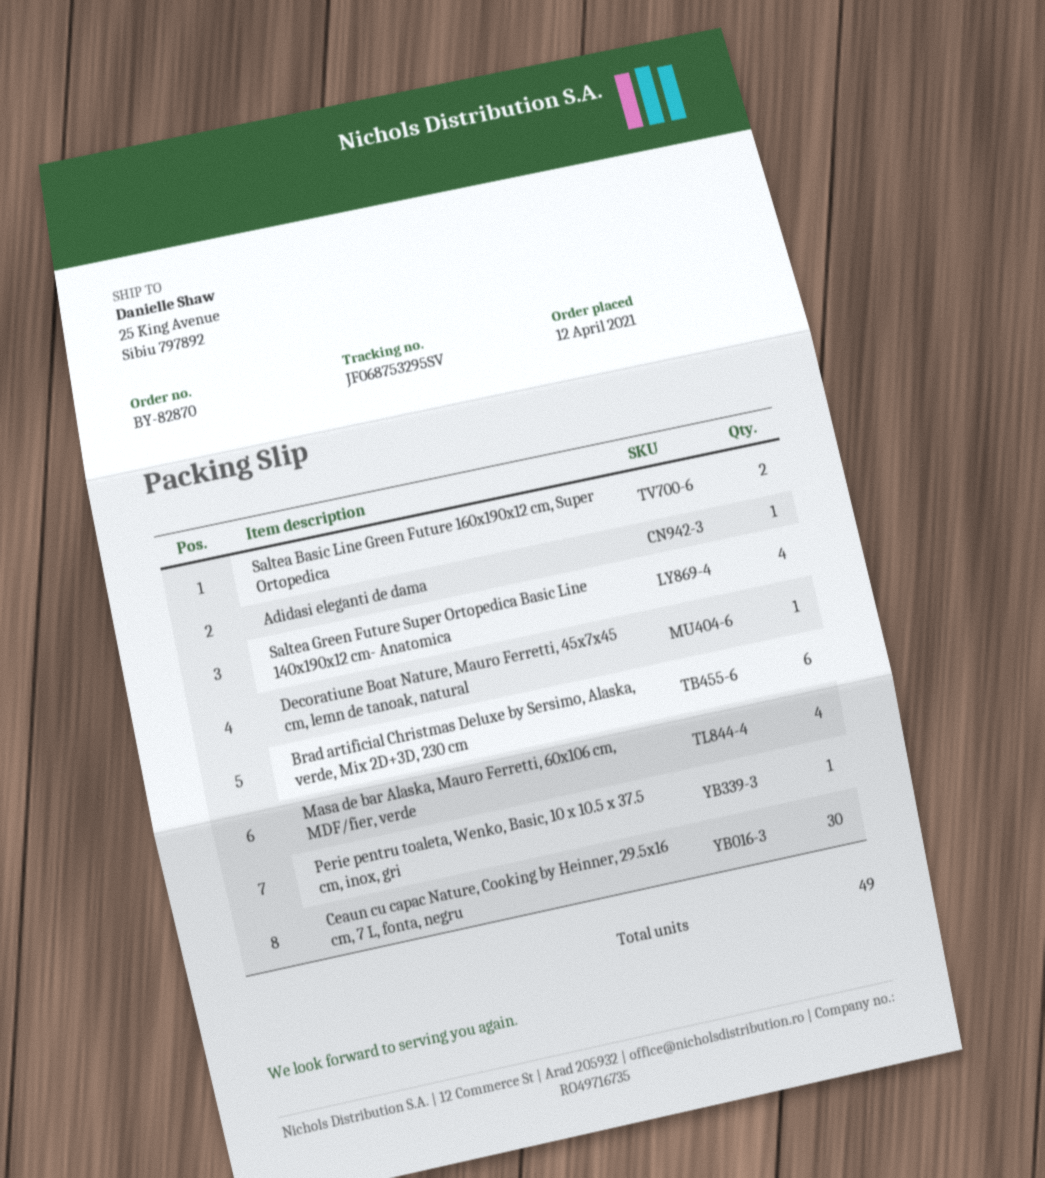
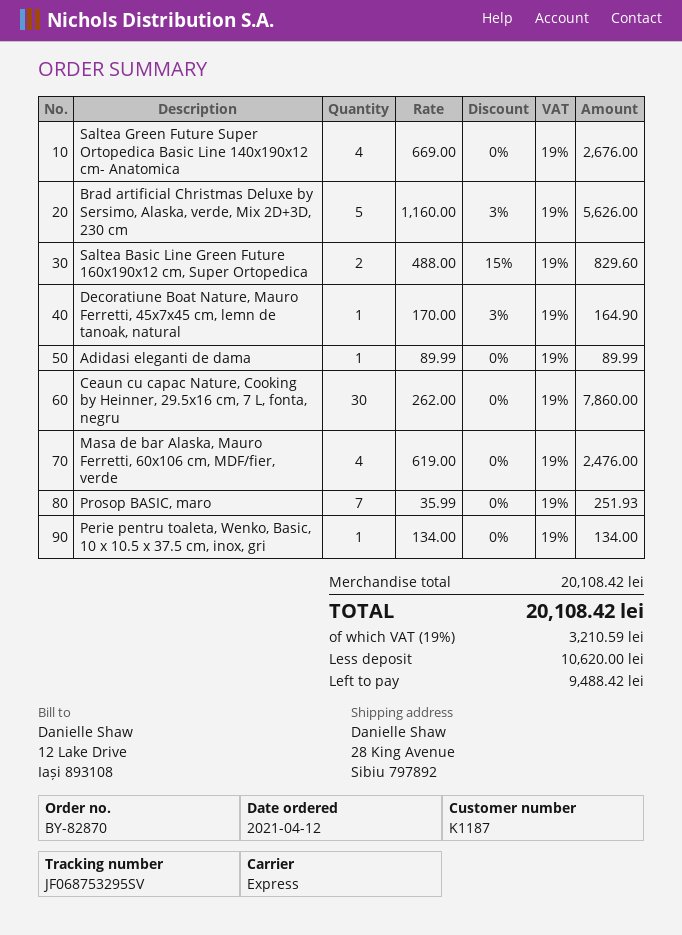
ship to: 25 King Avenue, Sibiu 797892 -> 28 King Avenue, Sibiu 797892
Brad artificial Christmas Deluxe by Sersimo, Alaska, verde, Mix 2D+3D, 230 cm: 6 -> 5
Prosop BASIC, maro: none -> 7

